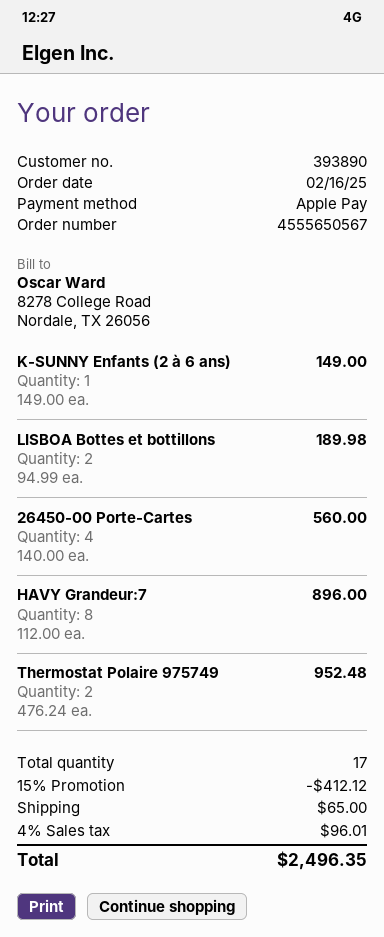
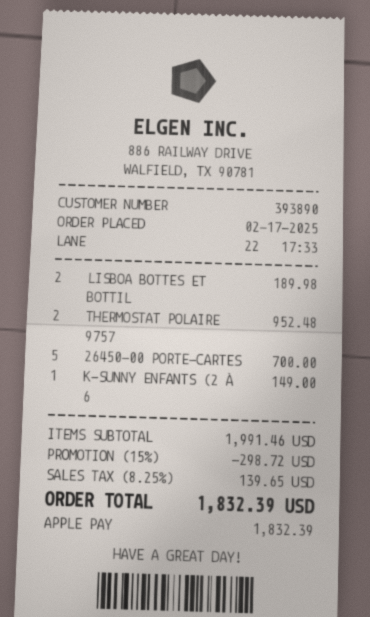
order date: 2025-02-16 -> 2025-02-17
26450-00 Porte-Cartes: 4 for 560.00 -> 5 for 700.00
HAVY Grandeur:7: 8 for 896.00 -> none
discount: 15% = 412.12 -> 15% = 298.72
shipping: 65.00 -> none
tax: 4% = 96.01 -> 8.25% = 139.65
total: 2496.35 -> 1832.39

